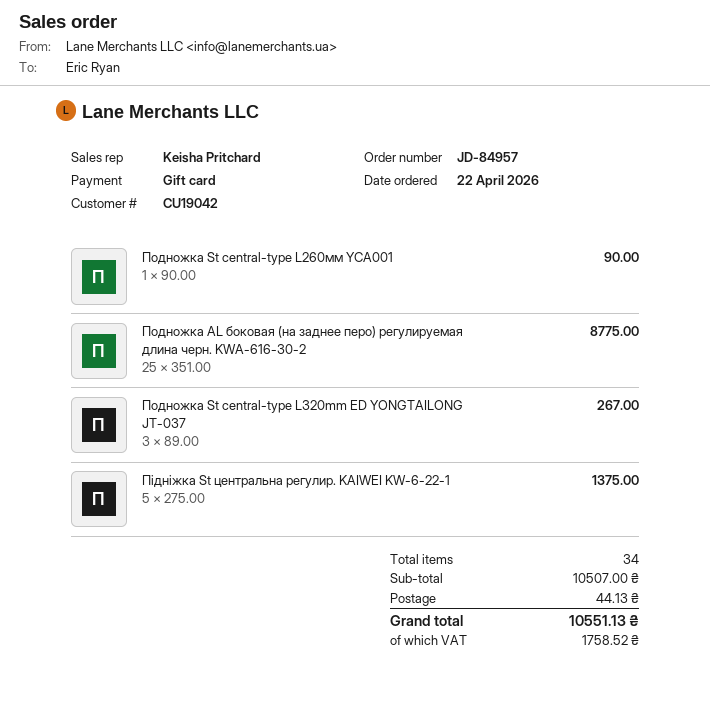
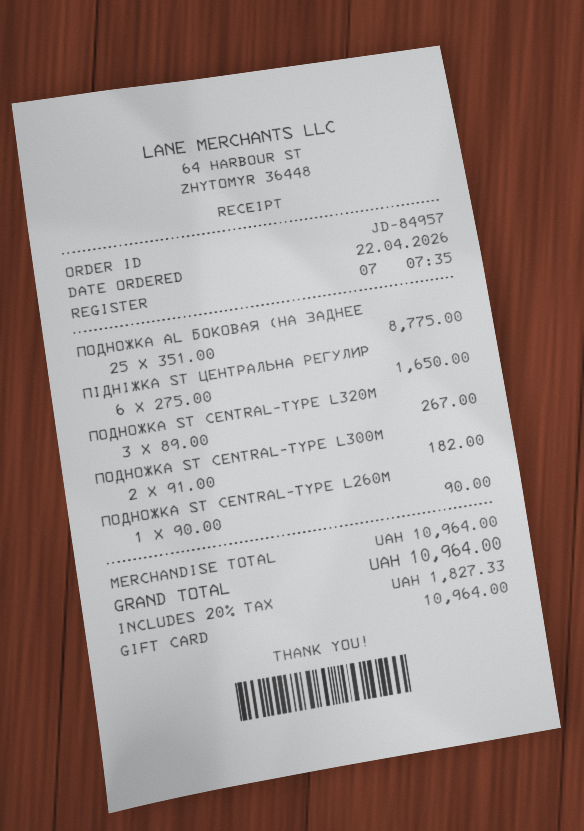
Підніжка St центральна регулир. KAIWEI KW-6-22-1: 5 x 275.00 = 1375.00 -> 6 x 275.00 = 1650.00
ПОДНОЖКА ST CENTRAL-TYPE L300M: none -> 2 x 91.00 = 182.00
subtotal: 10507.00 -> 10964.00
shipping: 44.13 -> none
tax: 1758.52 -> 1827.33
total: 10551.13 -> 10964.00

